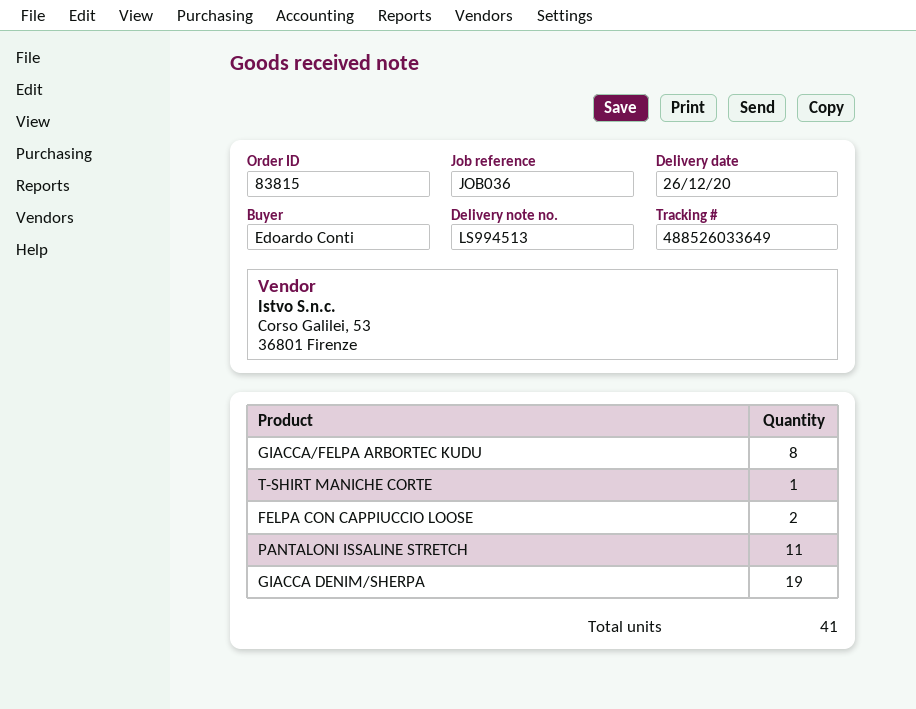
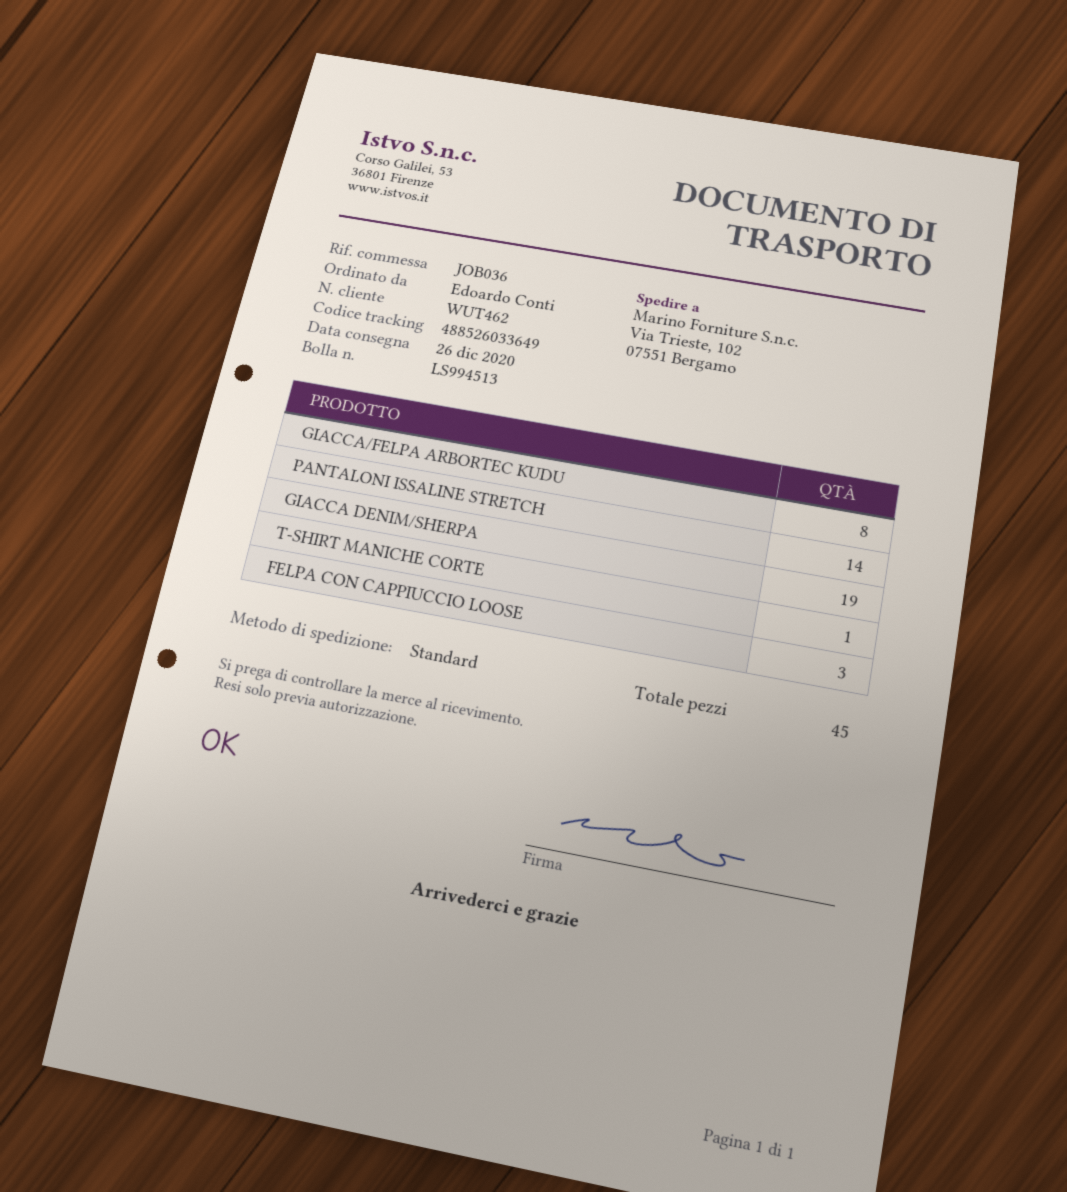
FELPA CON CAPPIUCCIO LOOSE: 2 -> 3
PANTALONI ISSALINE STRETCH: 11 -> 14
total quantity: 41 -> 45

